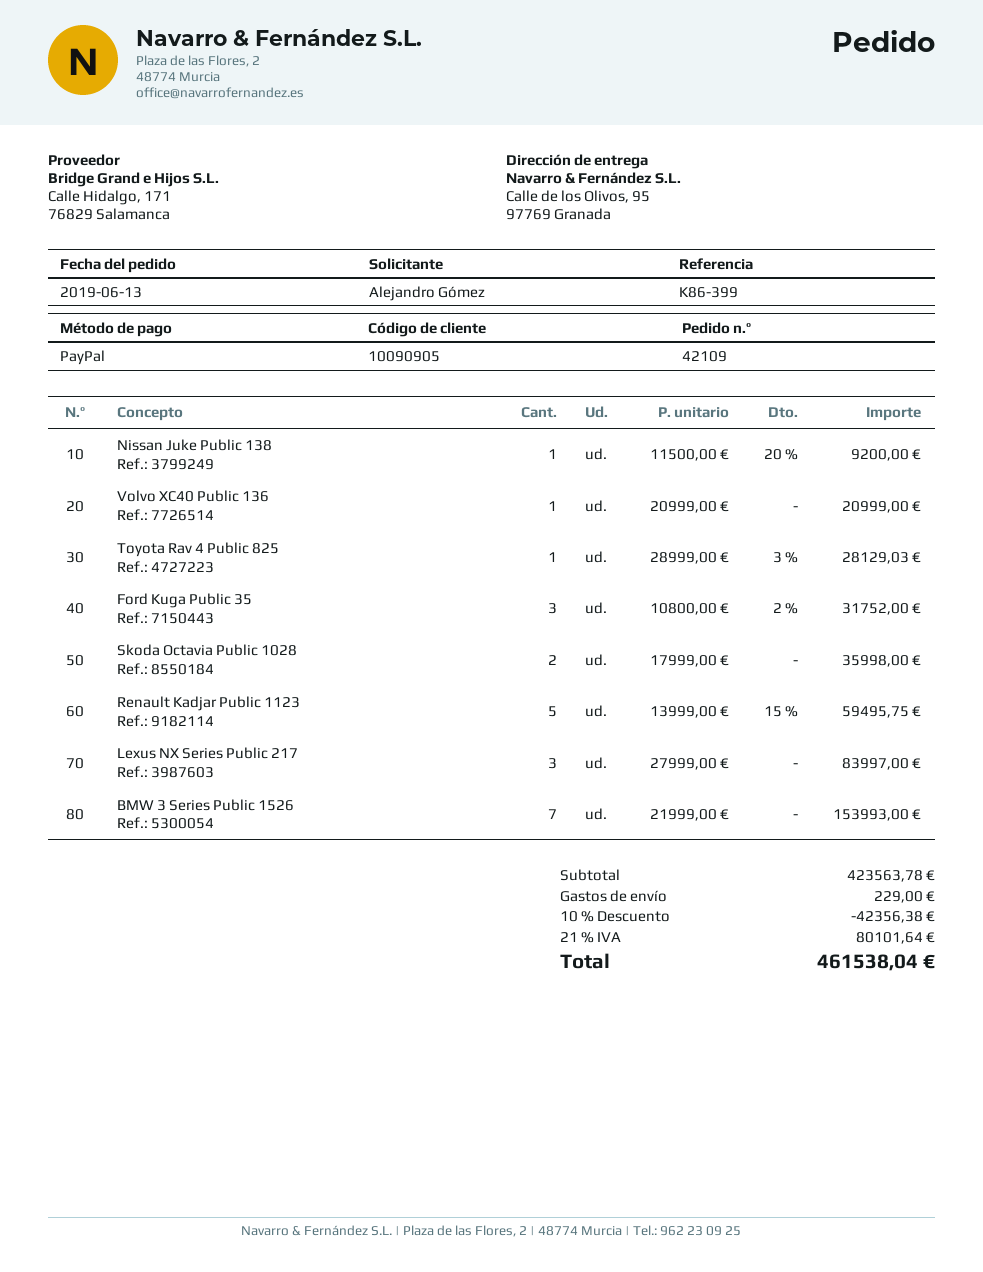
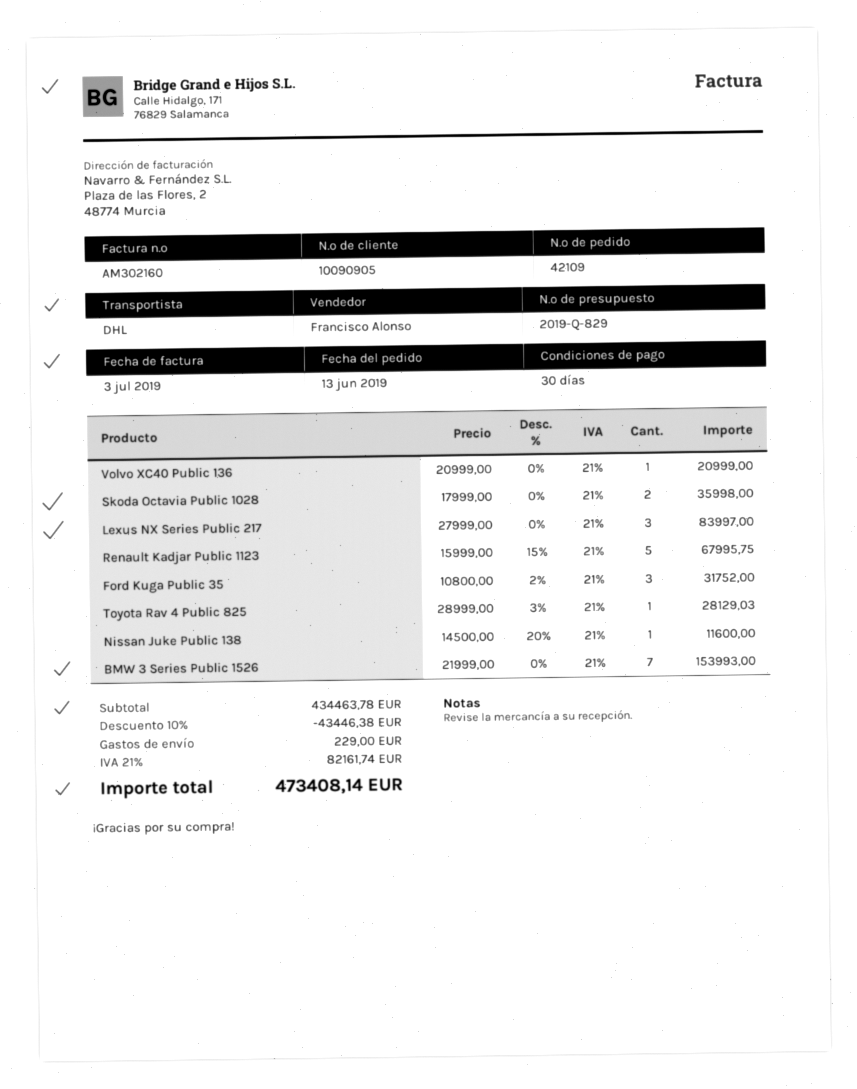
Nissan Juke Public 138: 1 x 11500.00 - 20% = 9200.00 -> 1 x 14500.00 - 20% = 11600.00
Renault Kadjar Public 1123: 5 x 13999.00 - 15% = 59495.75 -> 5 x 15999.00 - 15% = 67995.75
subtotal: 423563.78 -> 434463.78
discount: 10% = 42356.38 -> 10% = 43446.38
tax: 21% = 80101.64 -> 21% = 82161.74
total: 461538.04 -> 473408.14

